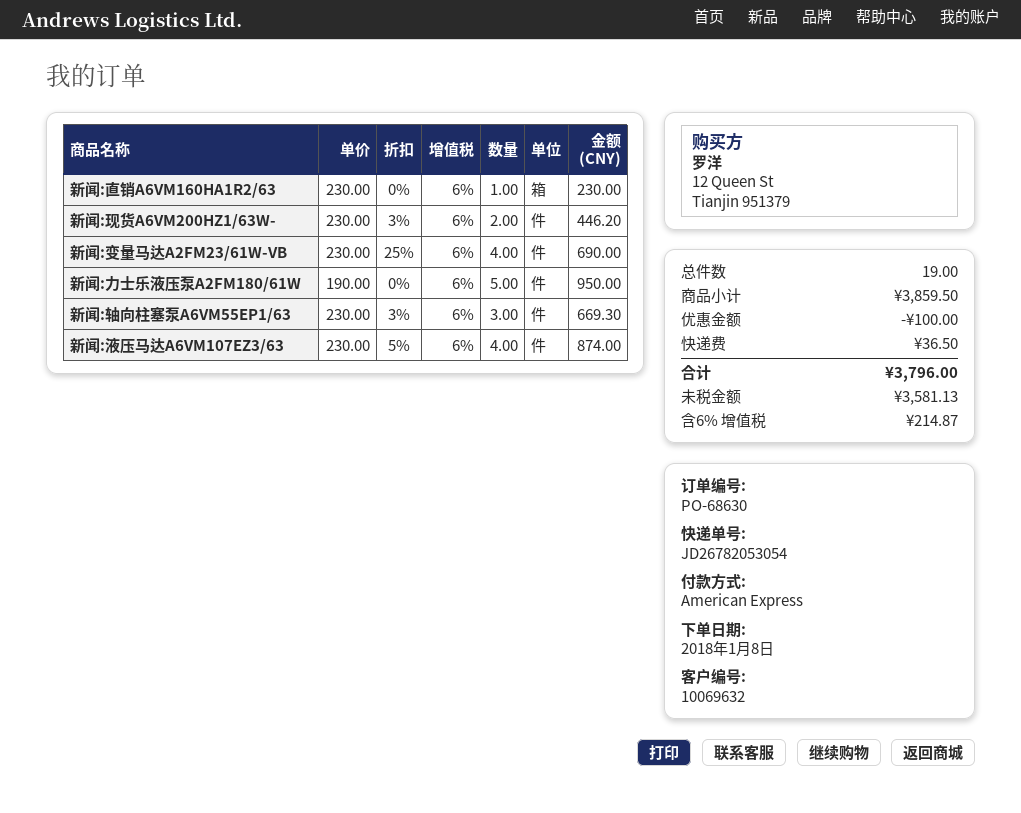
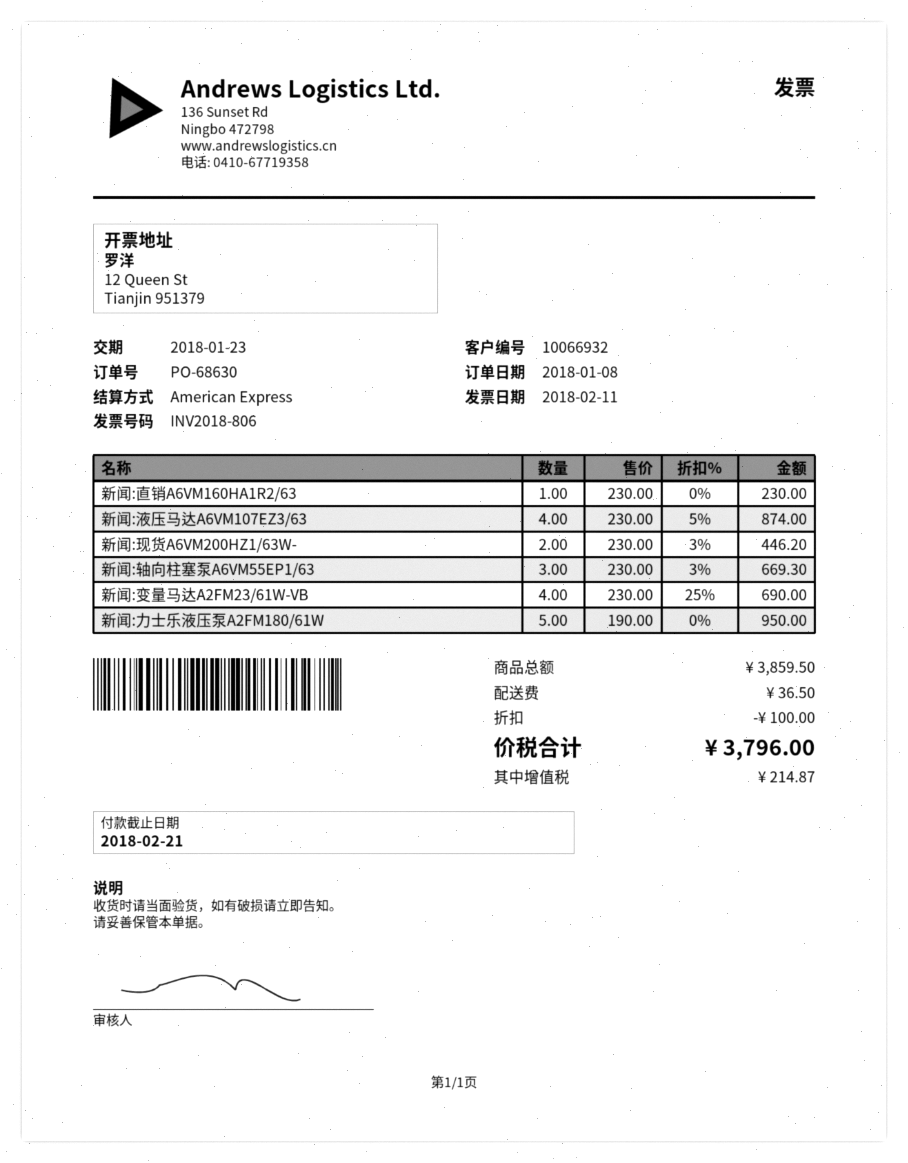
customer number: 10069632 -> 10066932

